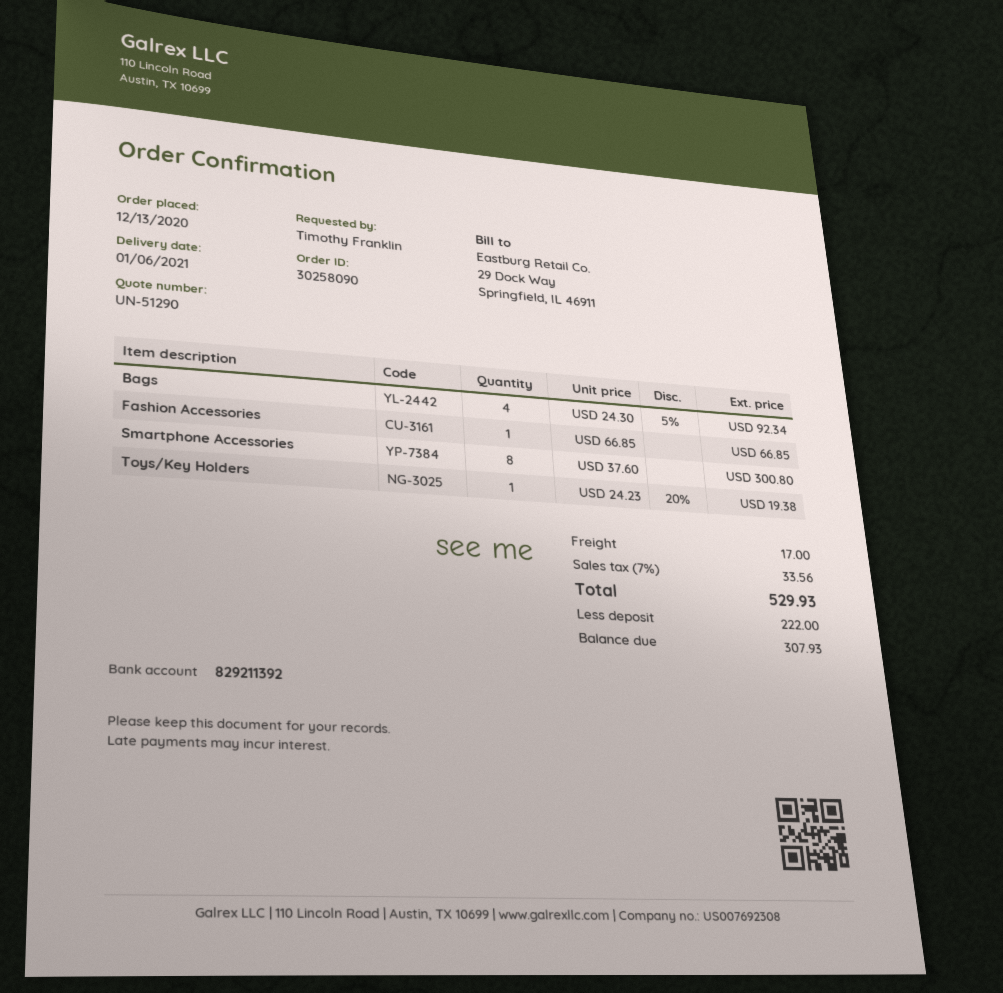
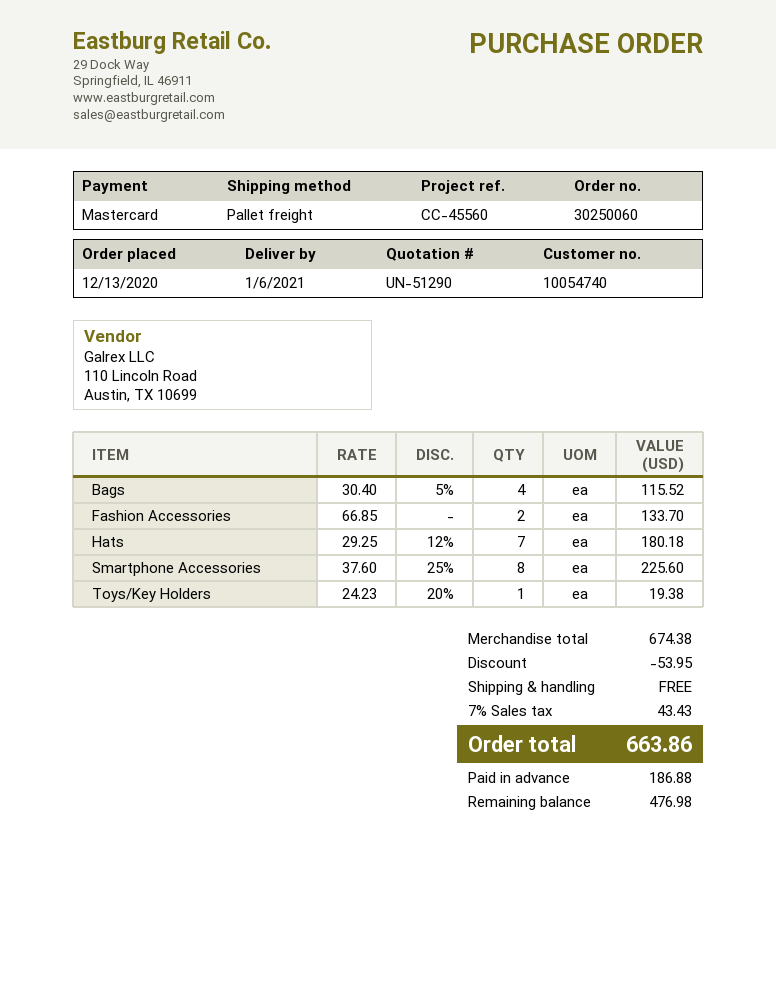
order number: 30258090 -> 30250060
Bags: 4 x 24.30 - 5% = 92.34 -> 4 x 30.40 - 5% = 115.52
Fashion Accessories: 1 x 66.85 = 66.85 -> 2 x 66.85 = 133.70
Smartphone Accessories: 8 x 37.60 = 300.80 -> 8 x 37.60 - 25% = 225.60
Hats: none -> 7 x 29.25 - 12% = 180.18
discount: none -> 53.95
shipping: 17.00 -> 0.00
tax: 7% = 33.56 -> 7% = 43.43
total: 529.93 -> 663.86
deposit: 222.00 -> 186.88
balance: 307.93 -> 476.98

